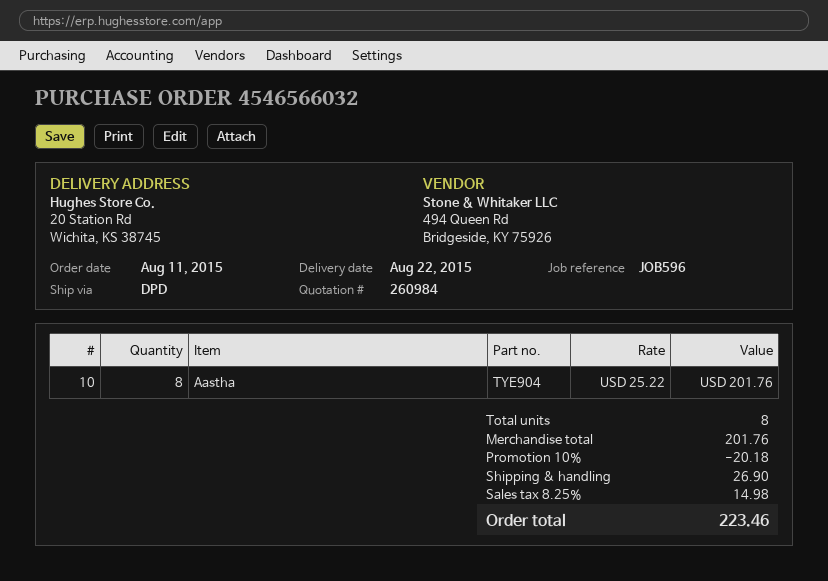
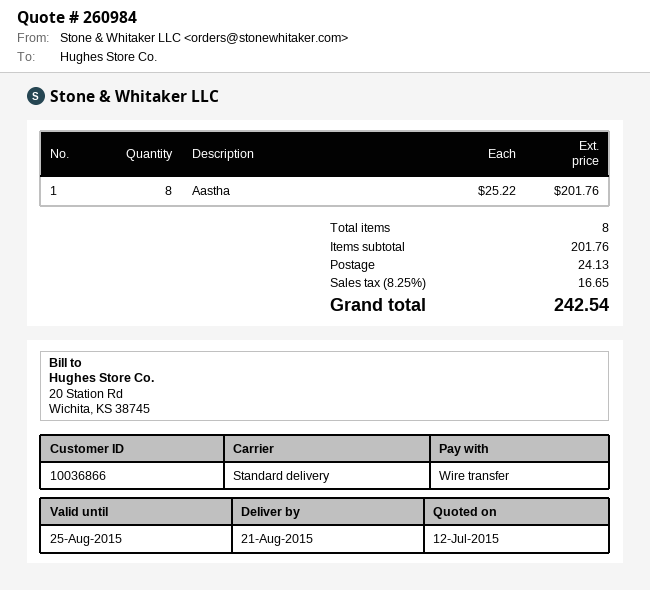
delivery date: 2015-08-22 -> 2015-08-21
shipping method: DPD -> standard
discount: 10% = 20.18 -> none
shipping: 26.90 -> 24.13
tax: 8.25% = 14.98 -> 8.25% = 16.65
total: 223.46 -> 242.54

